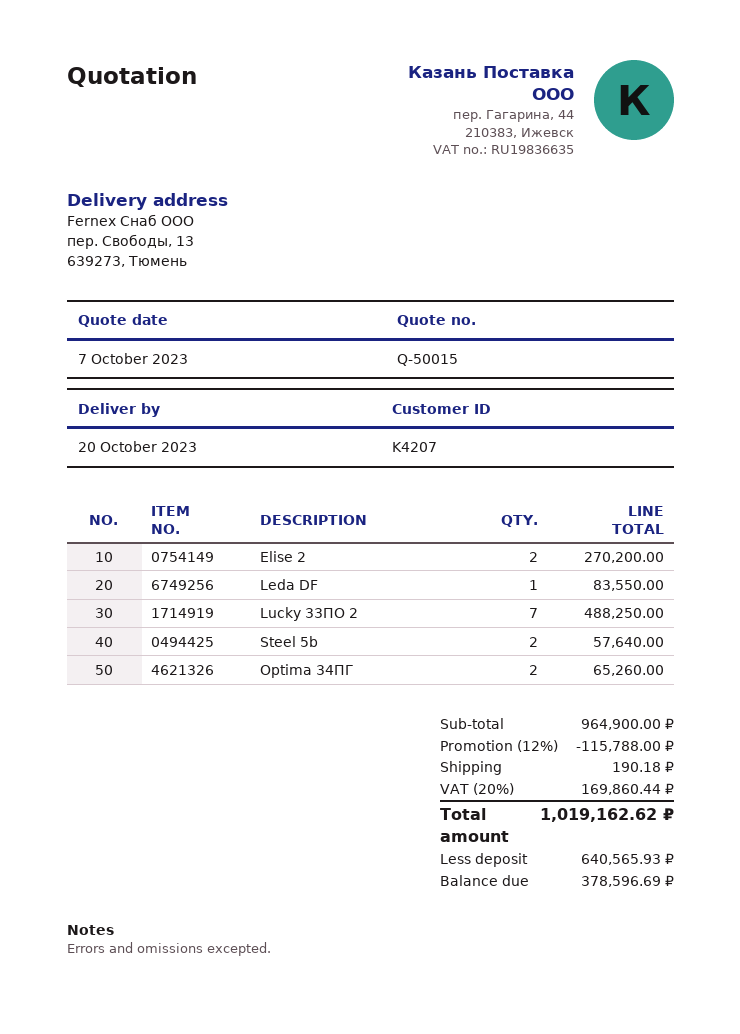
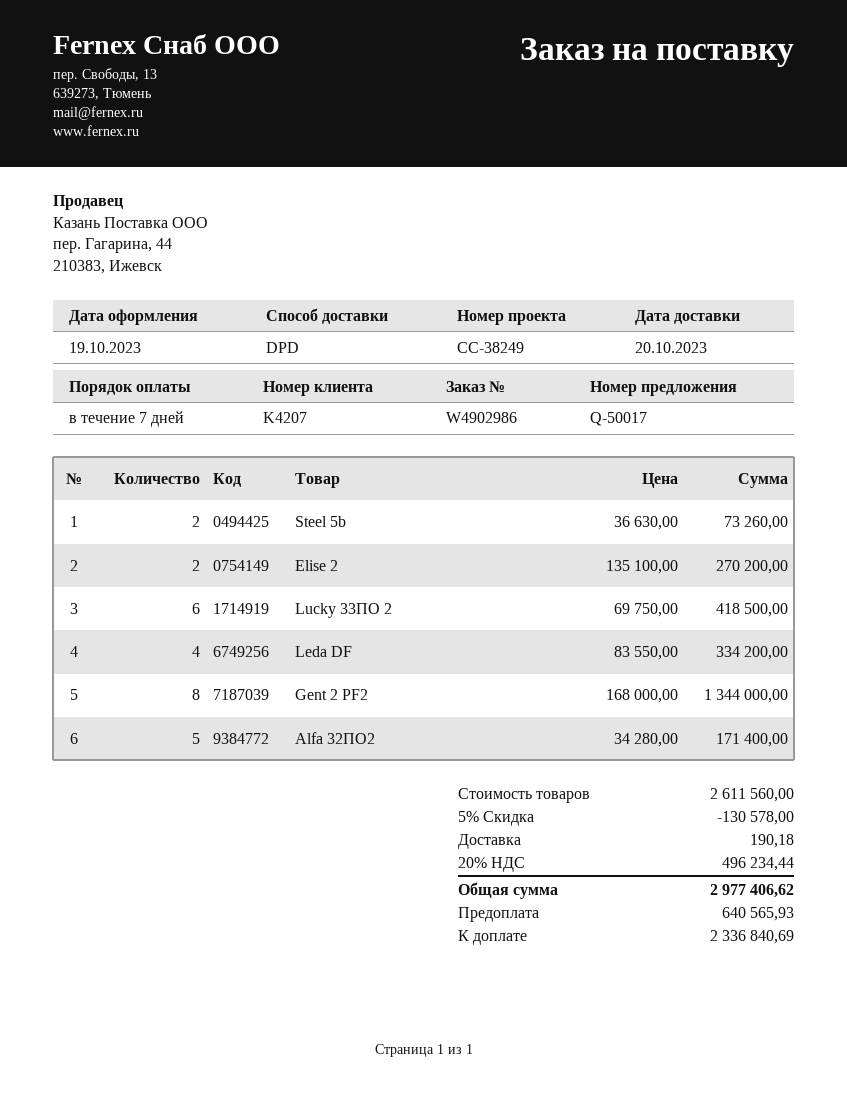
quote number: Q-50015 -> Q-50017
Leda DF: 1 for 83550.00 -> 4 for 334200.00
Lucky 33ПО 2: 7 for 488250.00 -> 6 for 418500.00
Steel 5b: 2 for 57640.00 -> 2 for 73260.00
Optima 34ПГ: 2 for 65260.00 -> none
Gent 2 PF2: none -> 8 for 1344000.00
Alfa 32ПО2: none -> 5 for 171400.00
subtotal: 964900.00 -> 2611560.00
discount: 12% = 115788.00 -> 5% = 130578.00
tax: 20% = 169860.44 -> 20% = 496234.44
total: 1019162.62 -> 2977406.62
balance: 378596.69 -> 2336840.69

